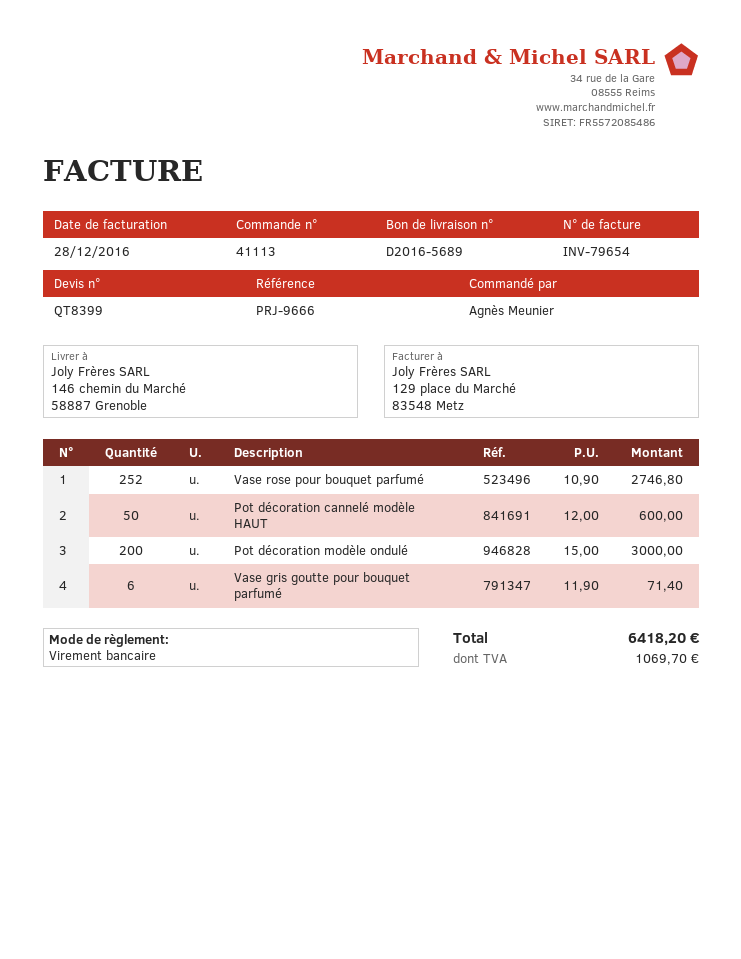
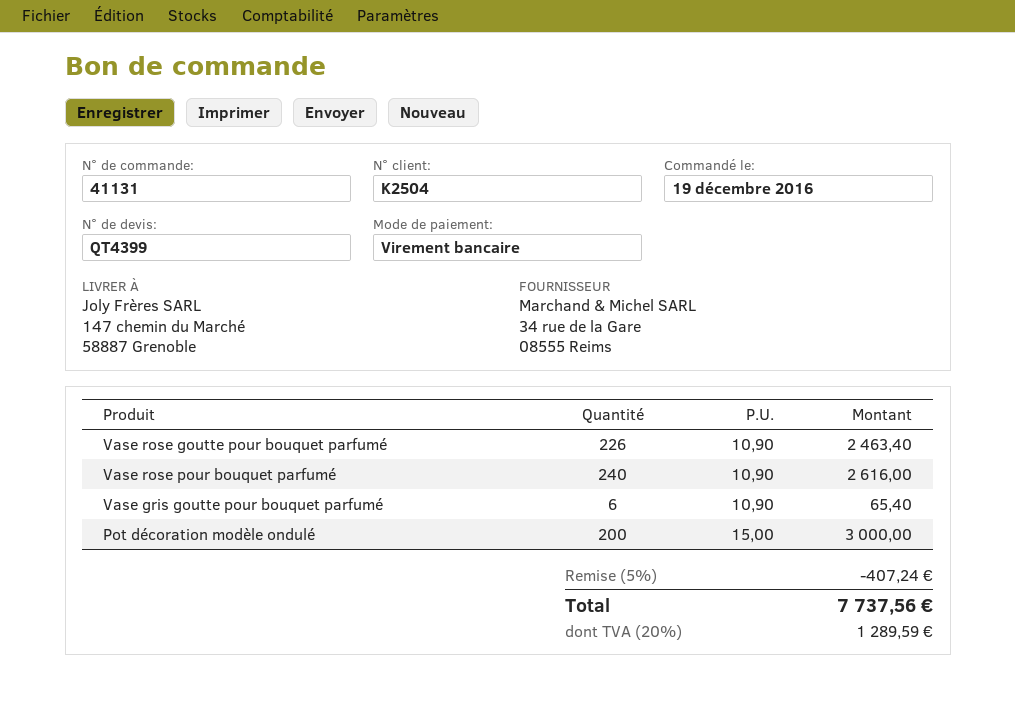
quote number: QT8399 -> QT4399
order number: 41113 -> 41131
ship to: 146 chemin du Marché, 58887 Grenoble -> 147 chemin du Marché, 58887 Grenoble
Vase rose pour bouquet parfumé: 252 x 10.90 = 2746.80 -> 240 x 10.90 = 2616.00
Pot décoration cannelé modèle HAUT: 50 x 12.00 = 600.00 -> none
Vase gris goutte pour bouquet parfumé: 6 x 11.90 = 71.40 -> 6 x 10.90 = 65.40
Vase rose goutte pour bouquet parfumé: none -> 226 x 10.90 = 2463.40
discount: none -> 5% = 407.24
tax: 1069.70 -> 1289.59
total: 6418.20 -> 7737.56

